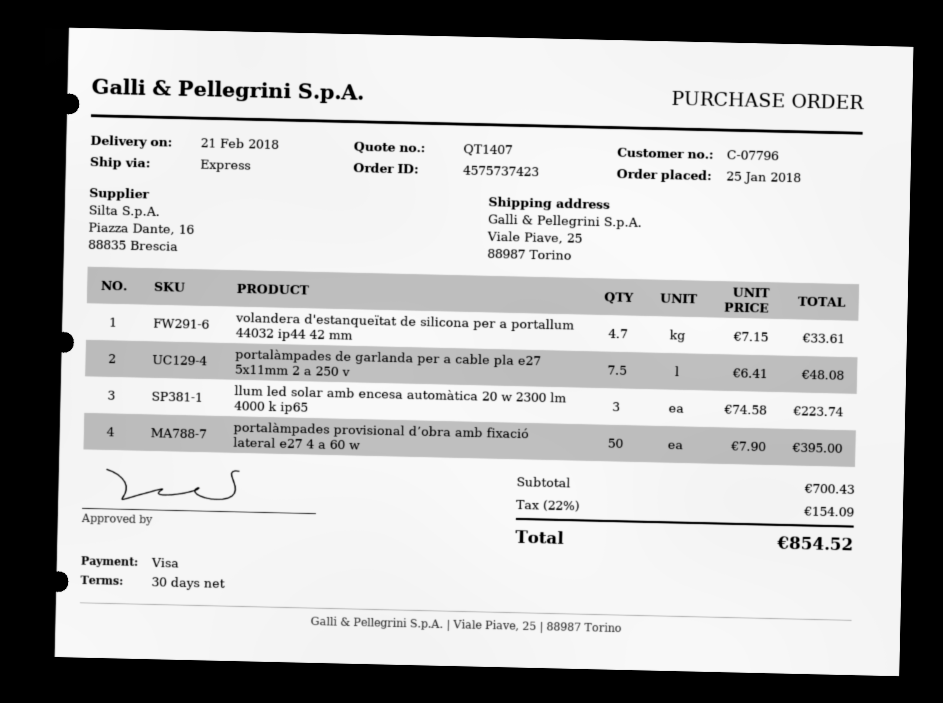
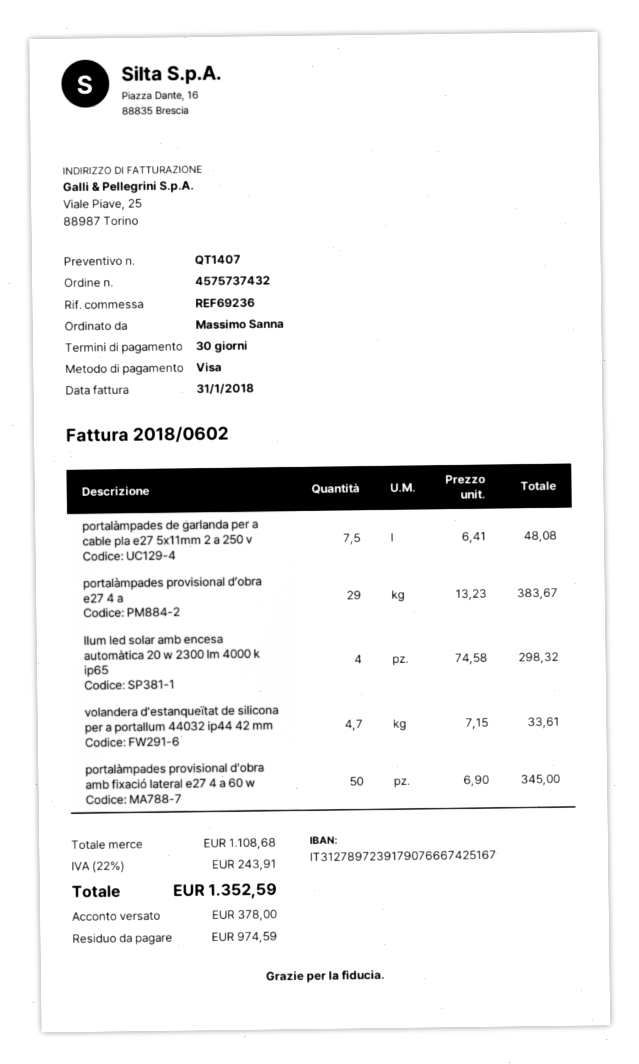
order number: 4575737423 -> 4575737432
llum led solar amb encesa automàtica 20 w 2300 lm 4000 k ip65: 3 x 74.58 = 223.74 -> 4 x 74.58 = 298.32
portalàmpades provisional d’obra amb fixació lateral e27 4 a 60 w: 50 x 7.90 = 395.00 -> 50 x 6.90 = 345.00
portalàmpades provisional d’obra e27 4 a: none -> 29 x 13.23 = 383.67
subtotal: 700.43 -> 1108.68
tax: 22% = 154.09 -> 22% = 243.91
total: 854.52 -> 1352.59

